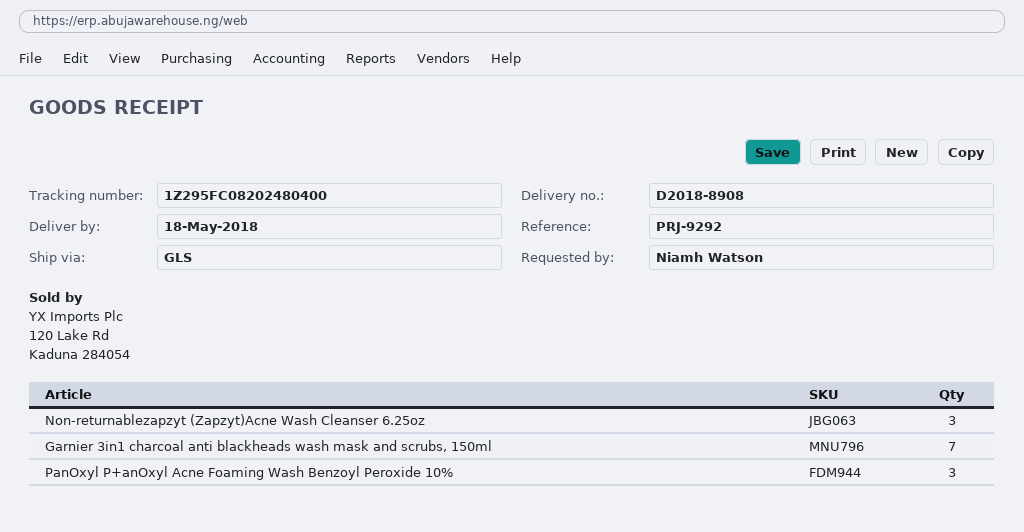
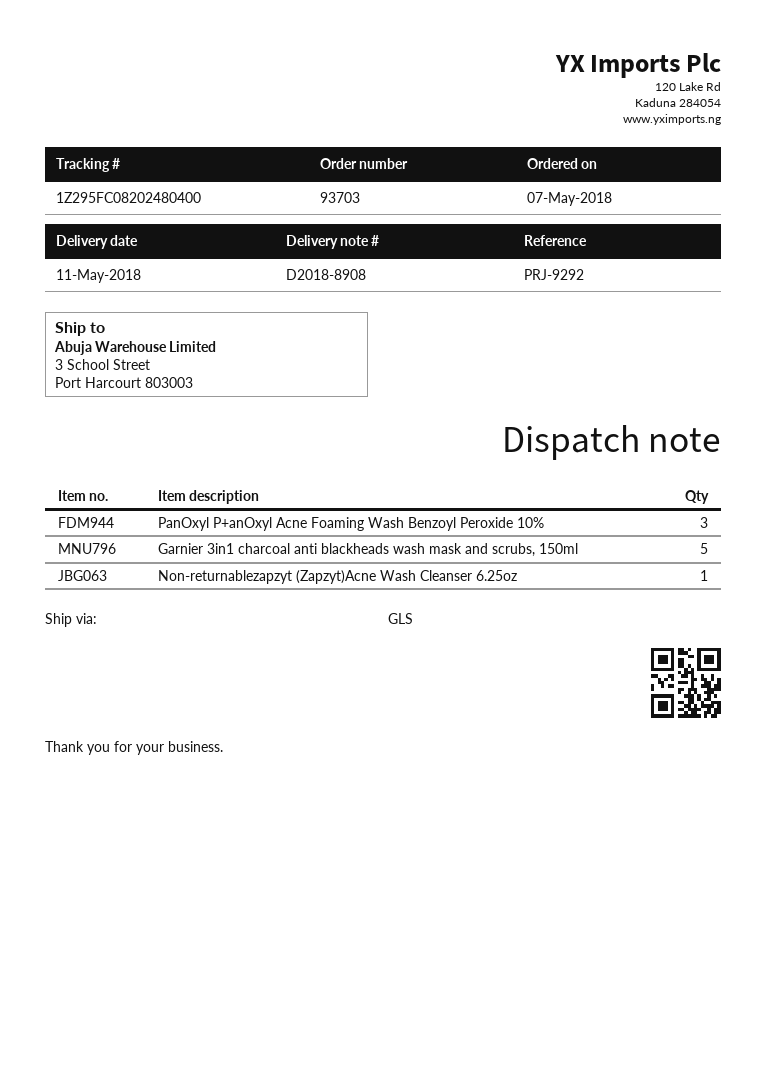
delivery date: 2018-05-18 -> 2018-05-11
Non-returnablezapzyt (Zapzyt)Acne Wash Cleanser 6.25oz: 3 -> 1
Garnier 3in1 charcoal anti blackheads wash mask and scrubs, 150ml: 7 -> 5

